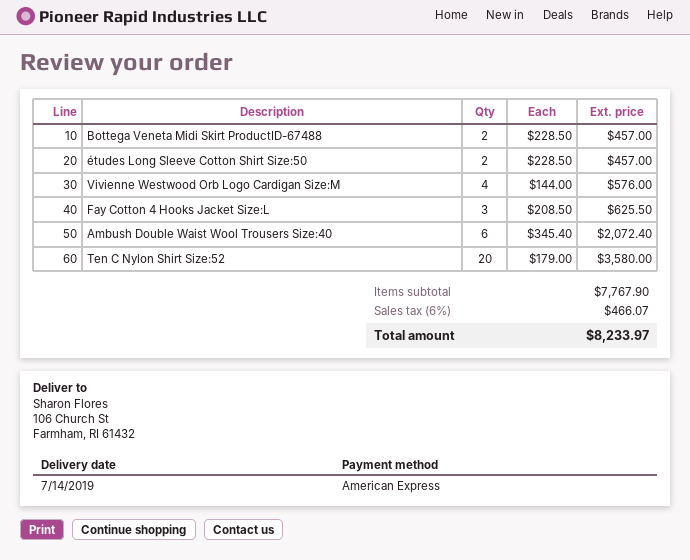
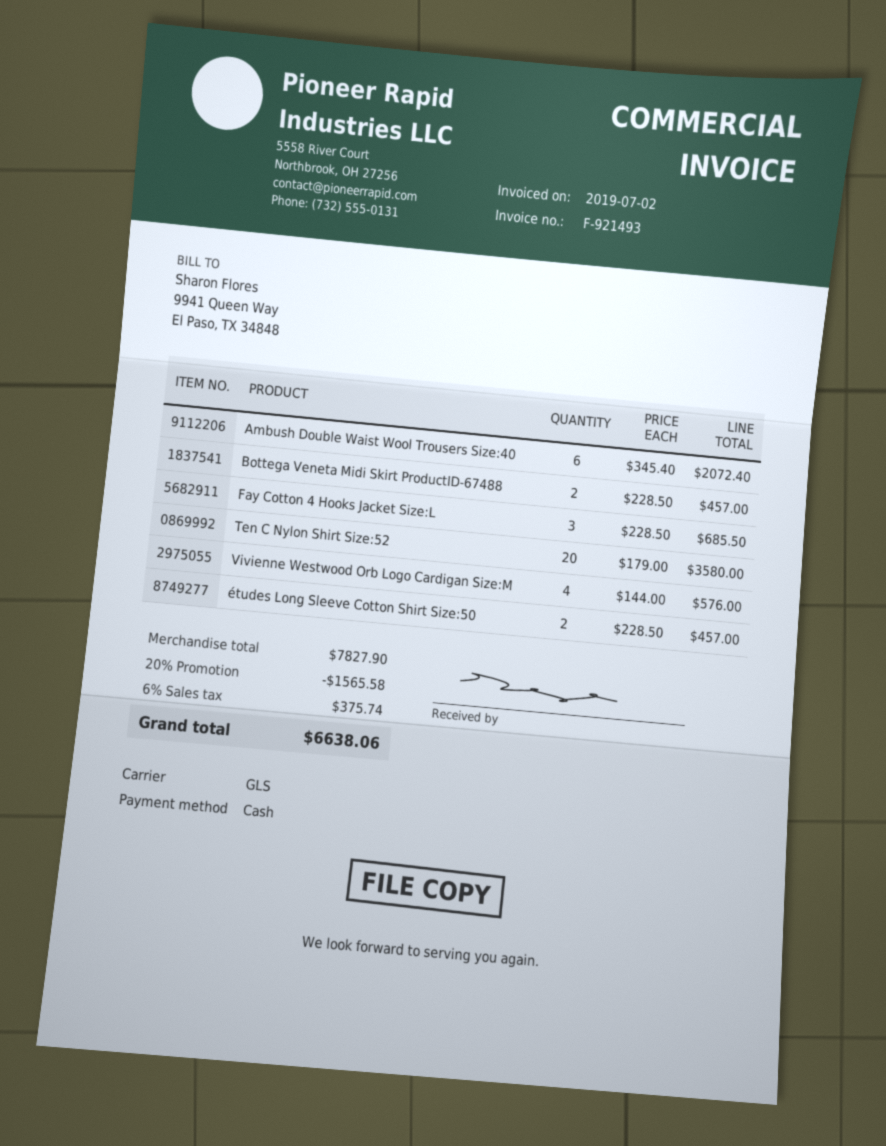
payment method: American Express -> cash
Fay Cotton 4 Hooks Jacket Size:L: 3 x 208.50 = 625.50 -> 3 x 228.50 = 685.50
subtotal: 7767.90 -> 7827.90
discount: none -> 20% = 1565.58
tax: 6% = 466.07 -> 6% = 375.74
total: 8233.97 -> 6638.06

